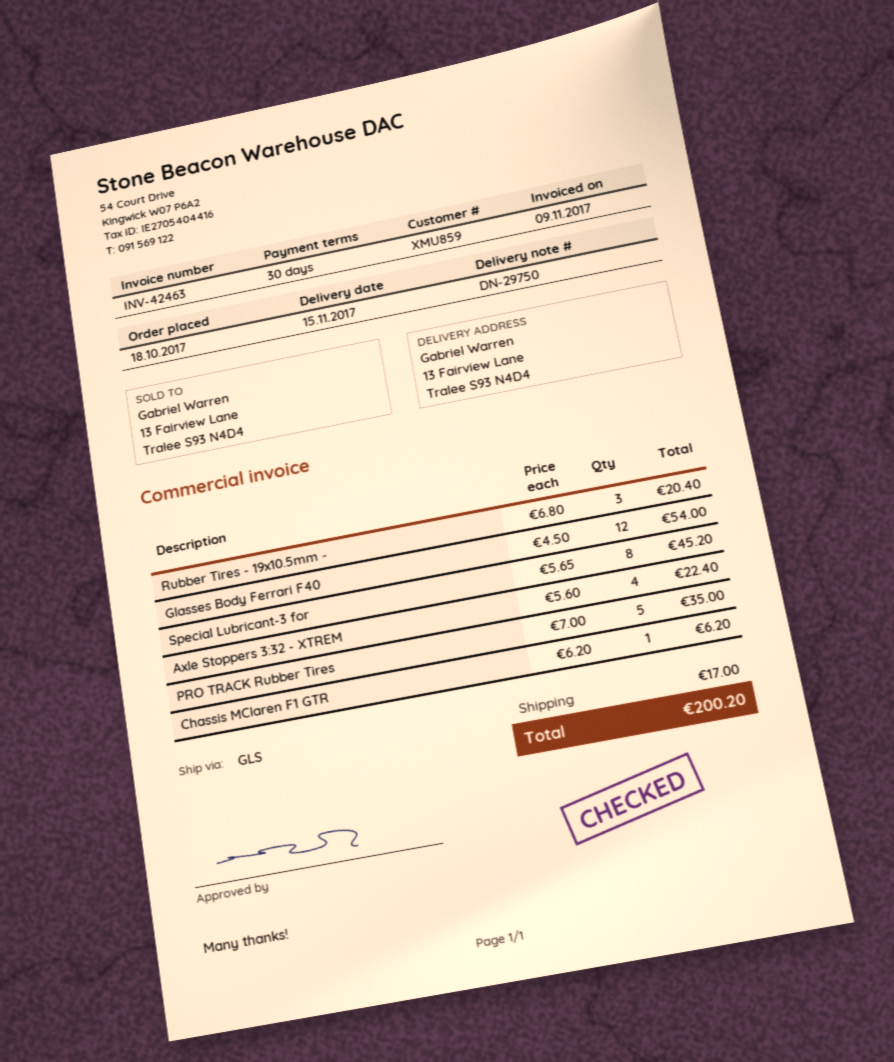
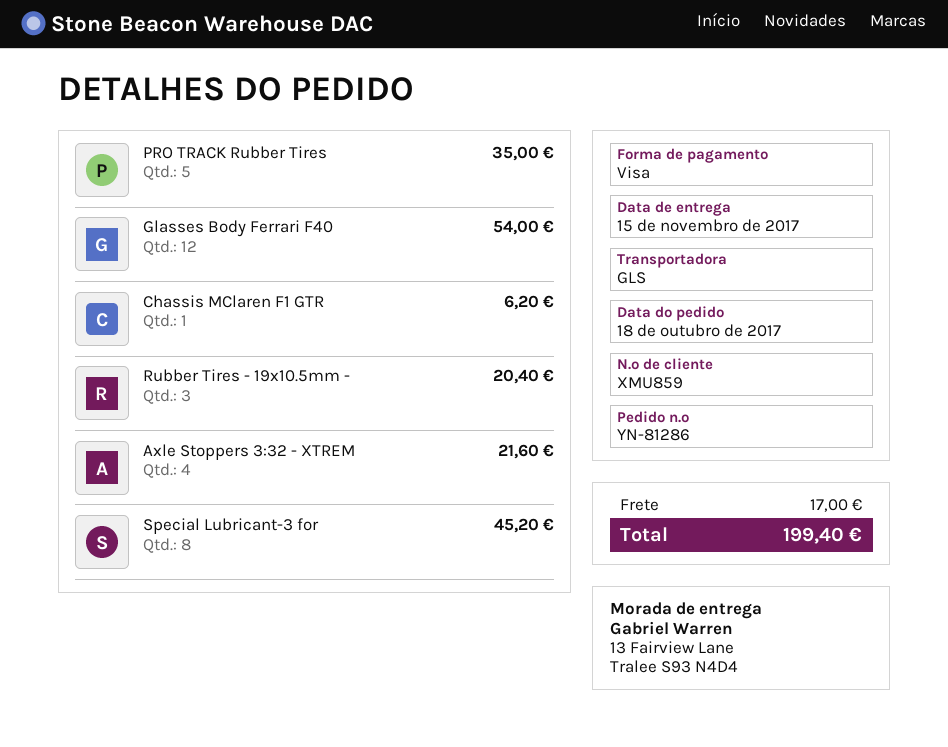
Axle Stoppers 3:32 - XTREM: 4 for 22.40 -> 4 for 21.60
total: 200.20 -> 199.40

